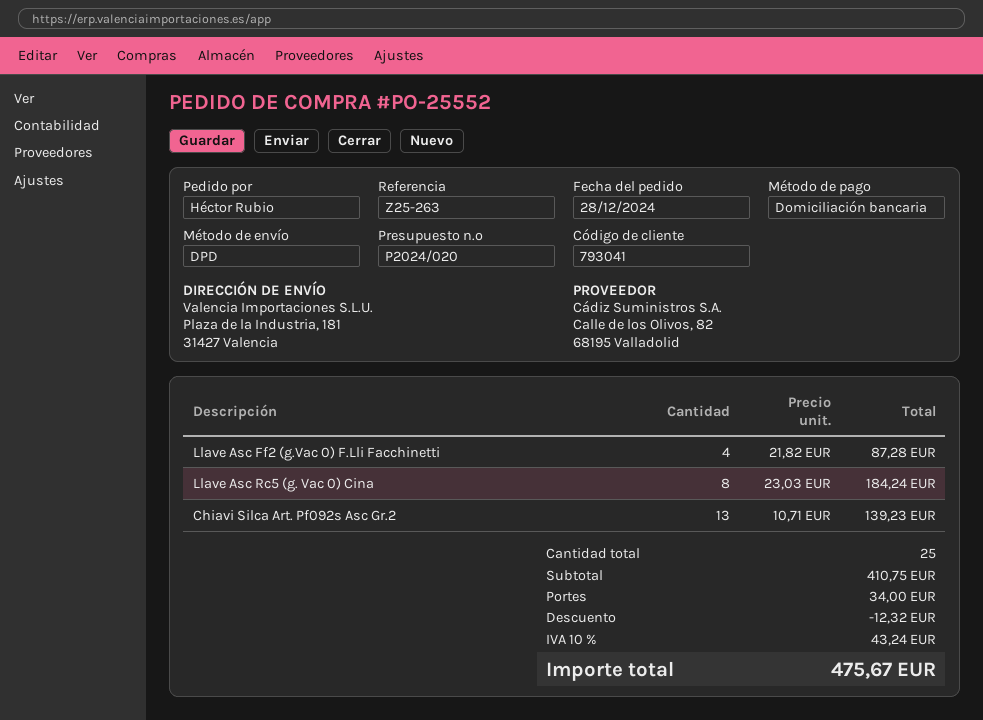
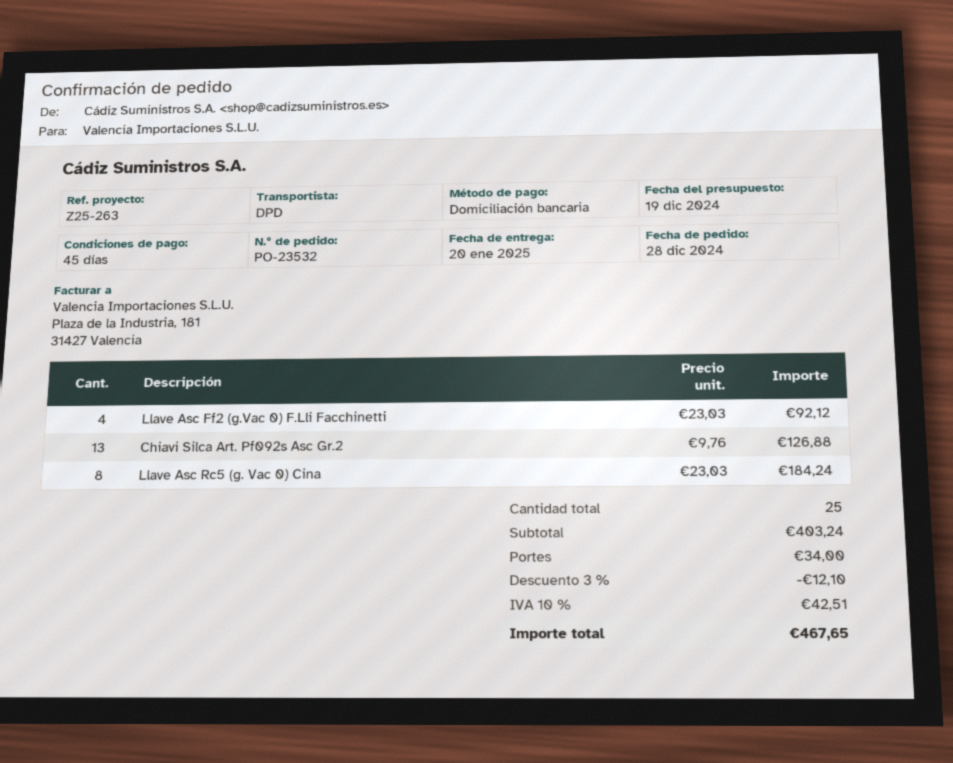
order number: PO-25552 -> PO-23532
Llave Asc Ff2 (g.Vac 0) F.Lli Facchinetti: 4 x 21.82 = 87.28 -> 4 x 23.03 = 92.12
Chiavi Silca Art. Pf092s Asc Gr.2: 13 x 10.71 = 139.23 -> 13 x 9.76 = 126.88
subtotal: 410.75 -> 403.24
discount: 12.32 -> 12.10
tax: 10% = 43.24 -> 10% = 42.51
total: 475.67 -> 467.65

